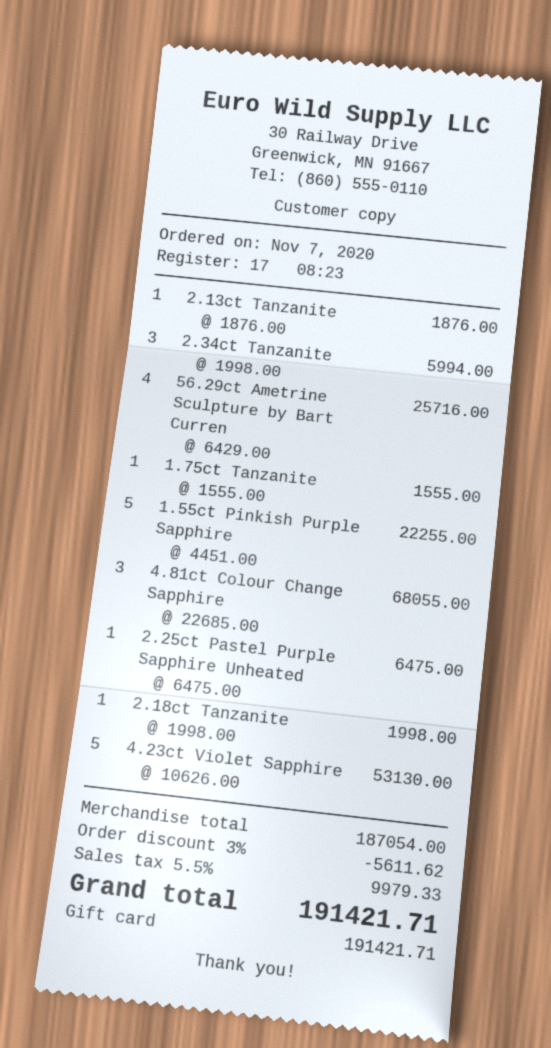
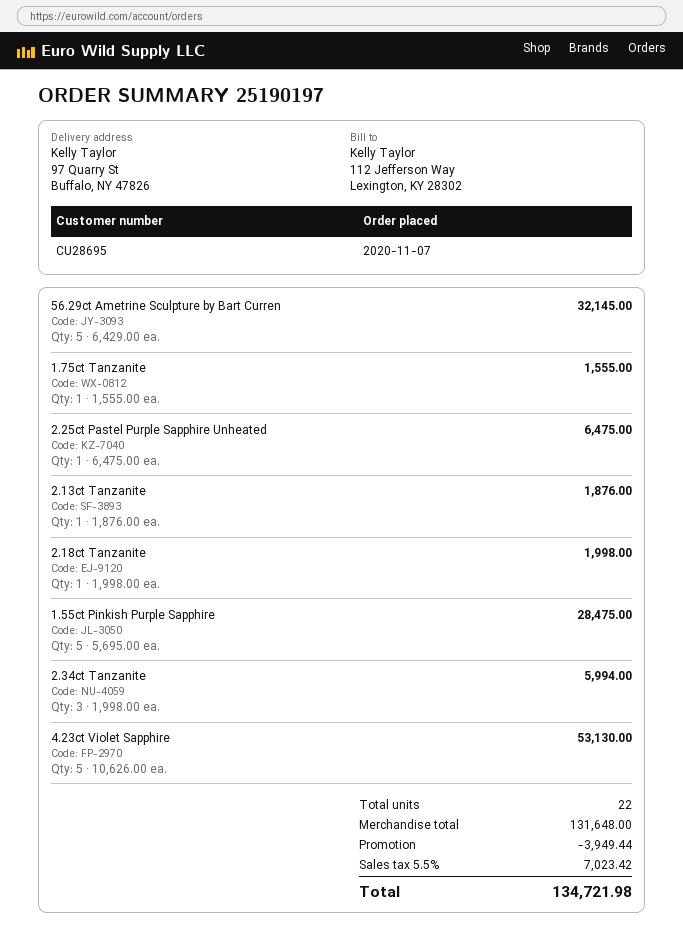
56.29ct Ametrine Sculpture by Bart Curren: 4 x 6429.00 = 25716.00 -> 5 x 6429.00 = 32145.00
1.55ct Pinkish Purple Sapphire: 5 x 4451.00 = 22255.00 -> 5 x 5695.00 = 28475.00
4.81ct Colour Change Sapphire: 3 x 22685.00 = 68055.00 -> none
subtotal: 187054.00 -> 131648.00
discount: 5611.62 -> 3949.44
tax: 5.5% = 9979.33 -> 5.5% = 7023.42
total: 191421.71 -> 134721.98

